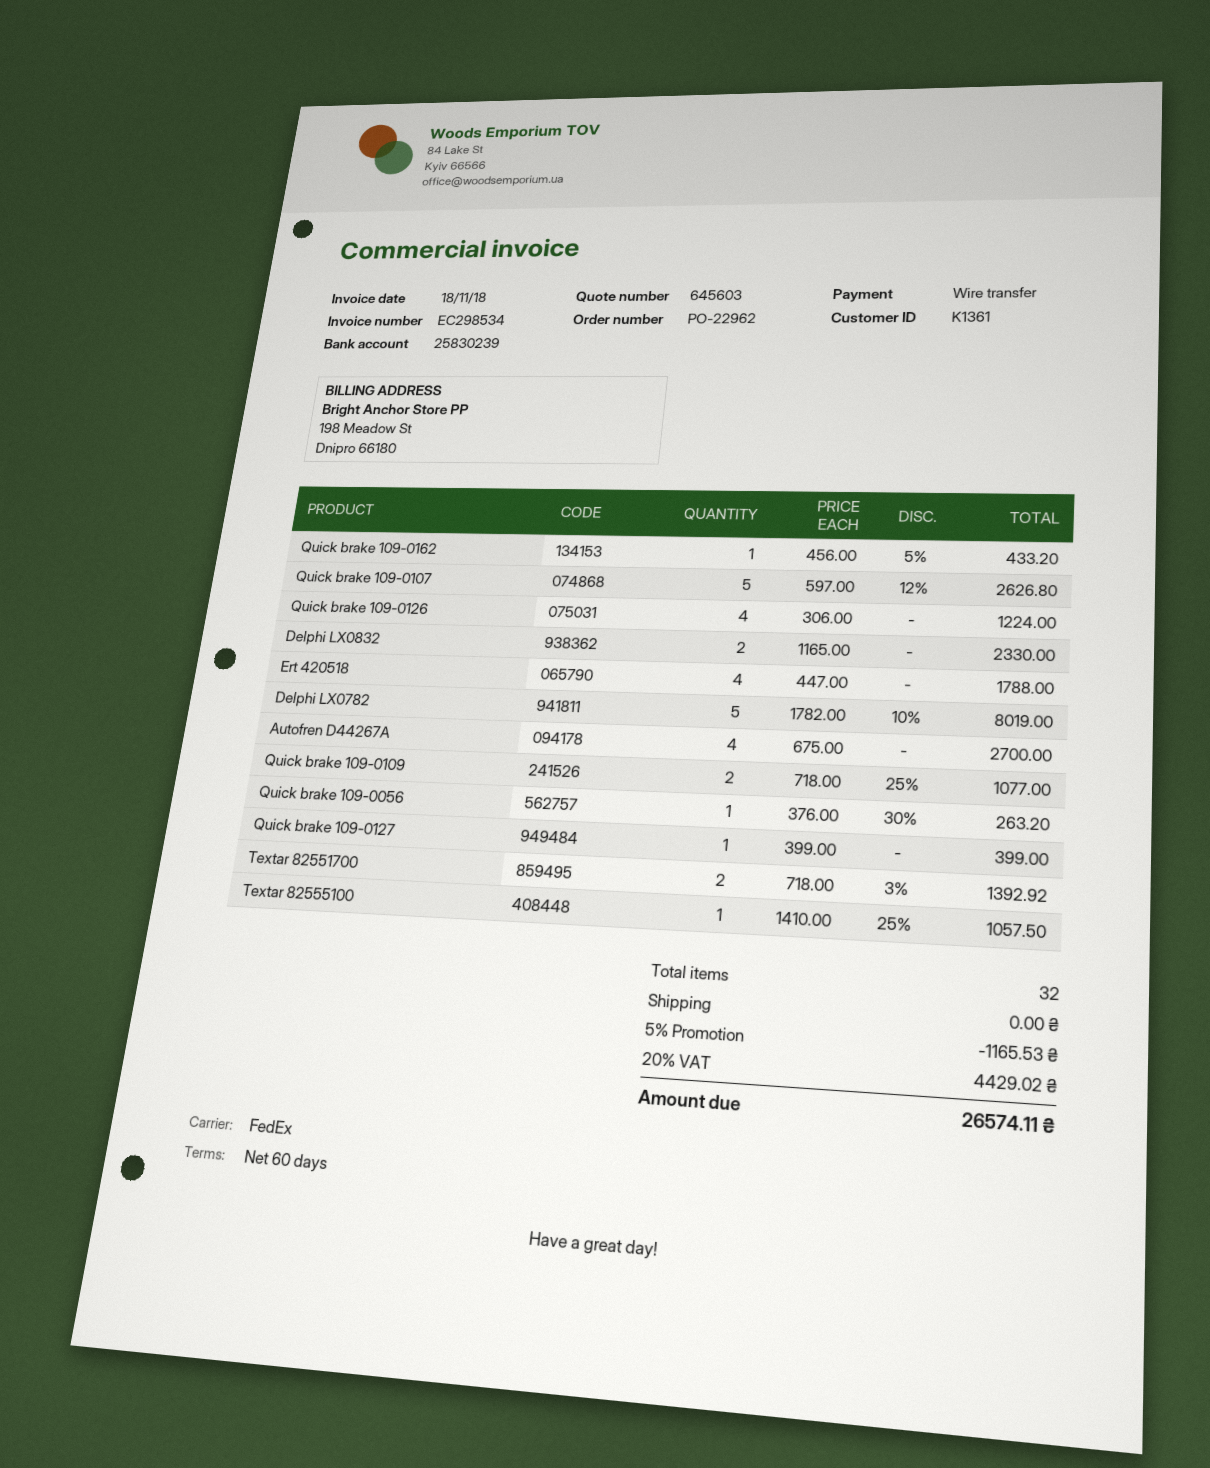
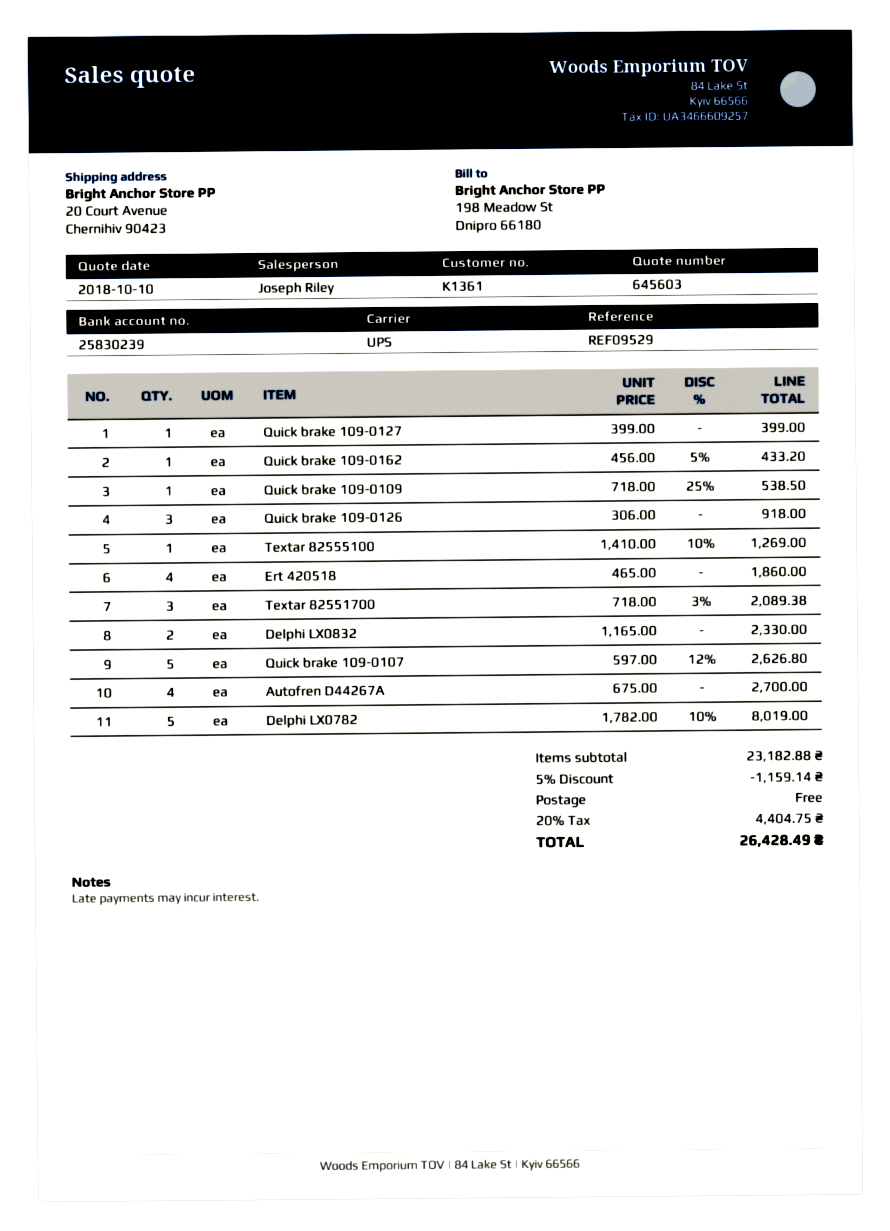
shipping method: FedEx -> UPS
Quick brake 109-0126: 4 x 306.00 = 1224.00 -> 3 x 306.00 = 918.00
Ert 420518: 4 x 447.00 = 1788.00 -> 4 x 465.00 = 1860.00
Quick brake 109-0109: 2 x 718.00 - 25% = 1077.00 -> 1 x 718.00 - 25% = 538.50
Quick brake 109-0056: 1 x 376.00 - 30% = 263.20 -> none
Textar 82551700: 2 x 718.00 - 3% = 1392.92 -> 3 x 718.00 - 3% = 2089.38
Textar 82555100: 1 x 1410.00 - 25% = 1057.50 -> 1 x 1410.00 - 10% = 1269.00
discount: 5% = 1165.53 -> 5% = 1159.14
tax: 20% = 4429.02 -> 20% = 4404.75
total: 26574.11 -> 26428.49

